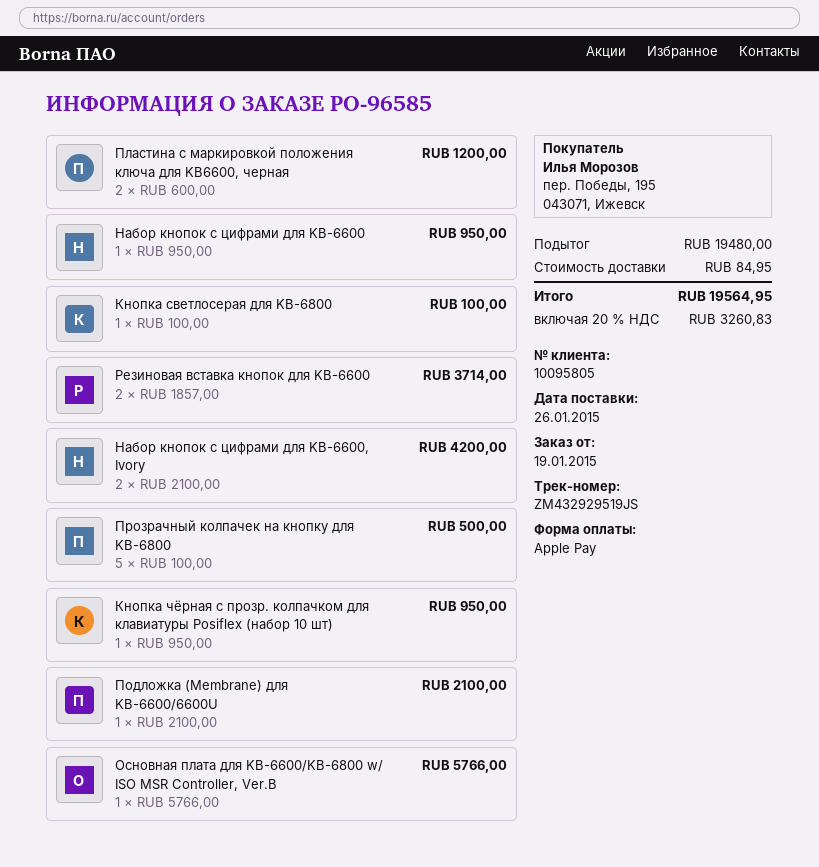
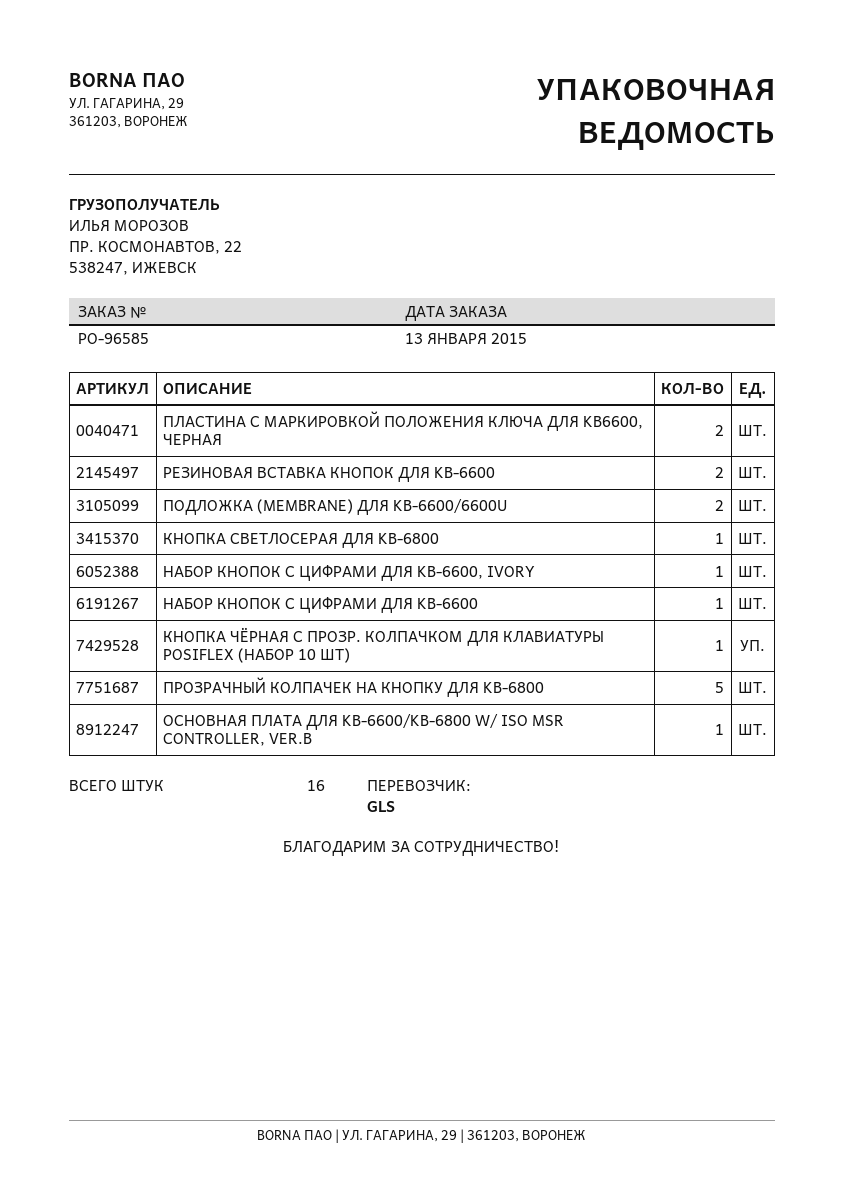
order date: 2015-01-19 -> 2015-01-13
Набор кнопок с цифрами для KB-6600, Ivory: 2 -> 1
Подложка (Membrane) для KB-6600/6600U: 1 -> 2

